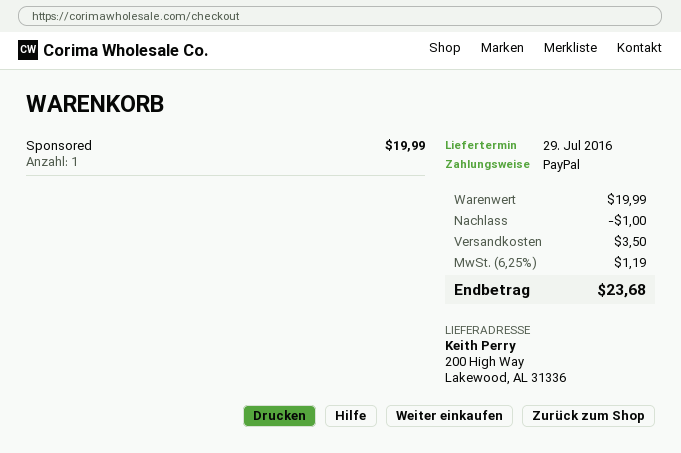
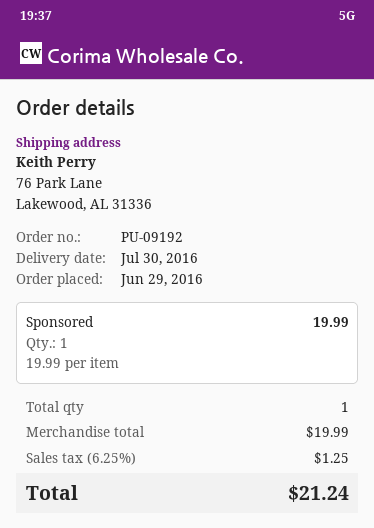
delivery date: 2016-07-29 -> 2016-07-30
ship to: 200 High Way, Lakewood, AL 31336 -> 76 Park Lane, Lakewood, AL 31336
discount: 1.00 -> none
shipping: 3.50 -> none
tax: 6.25% = 1.19 -> 6.25% = 1.25
total: 23.68 -> 21.24

